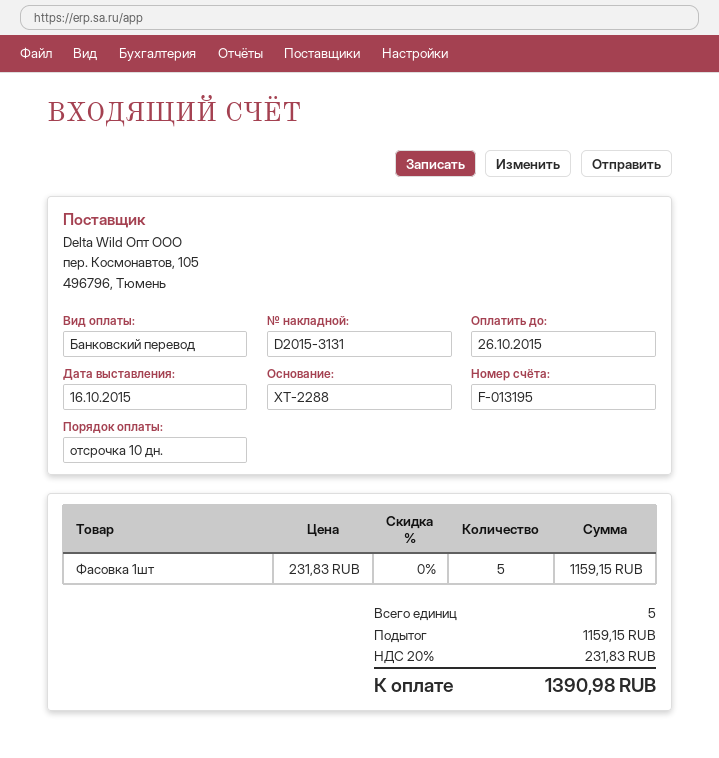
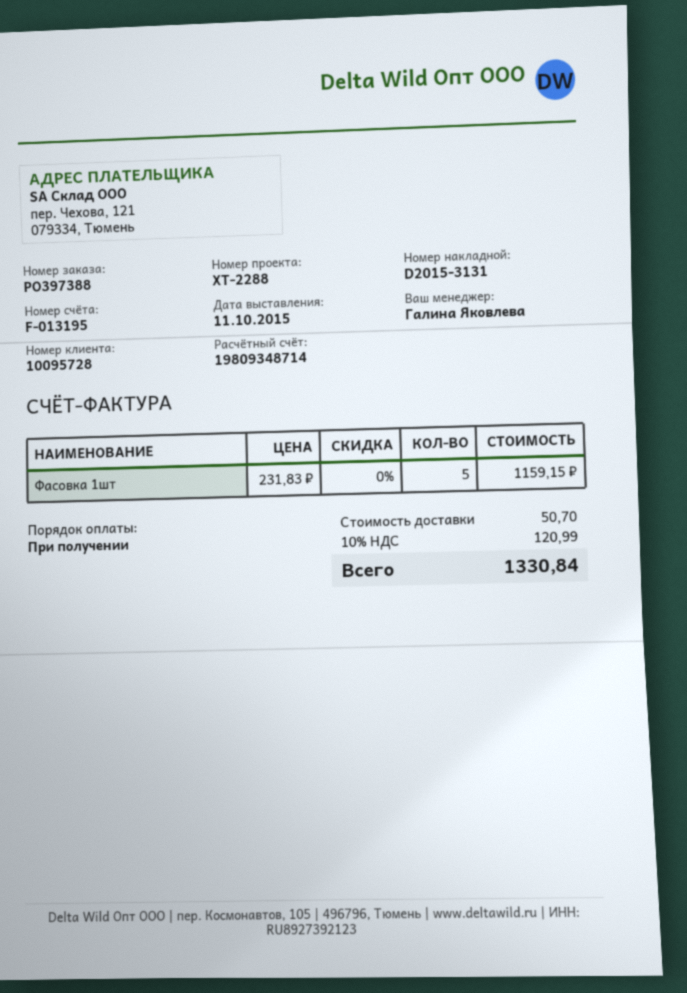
invoice date: 2015-10-16 -> 2015-10-11
payment terms: 10 days -> on receipt
shipping: none -> 50.70
tax: 20% = 231.83 -> 10% = 120.99
total: 1390.98 -> 1330.84

